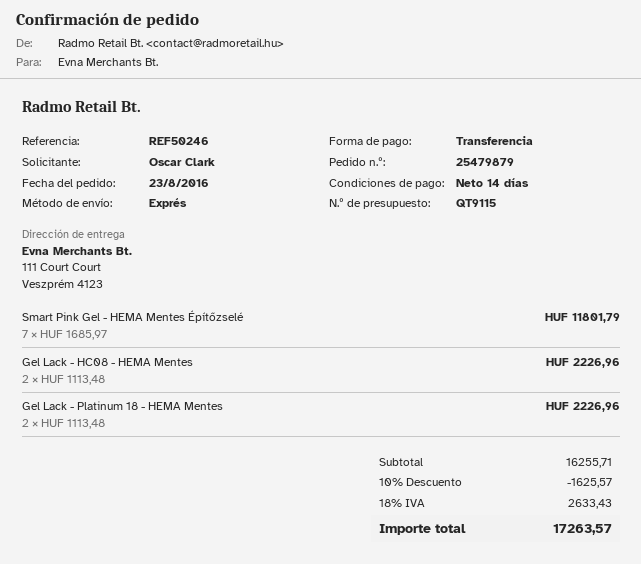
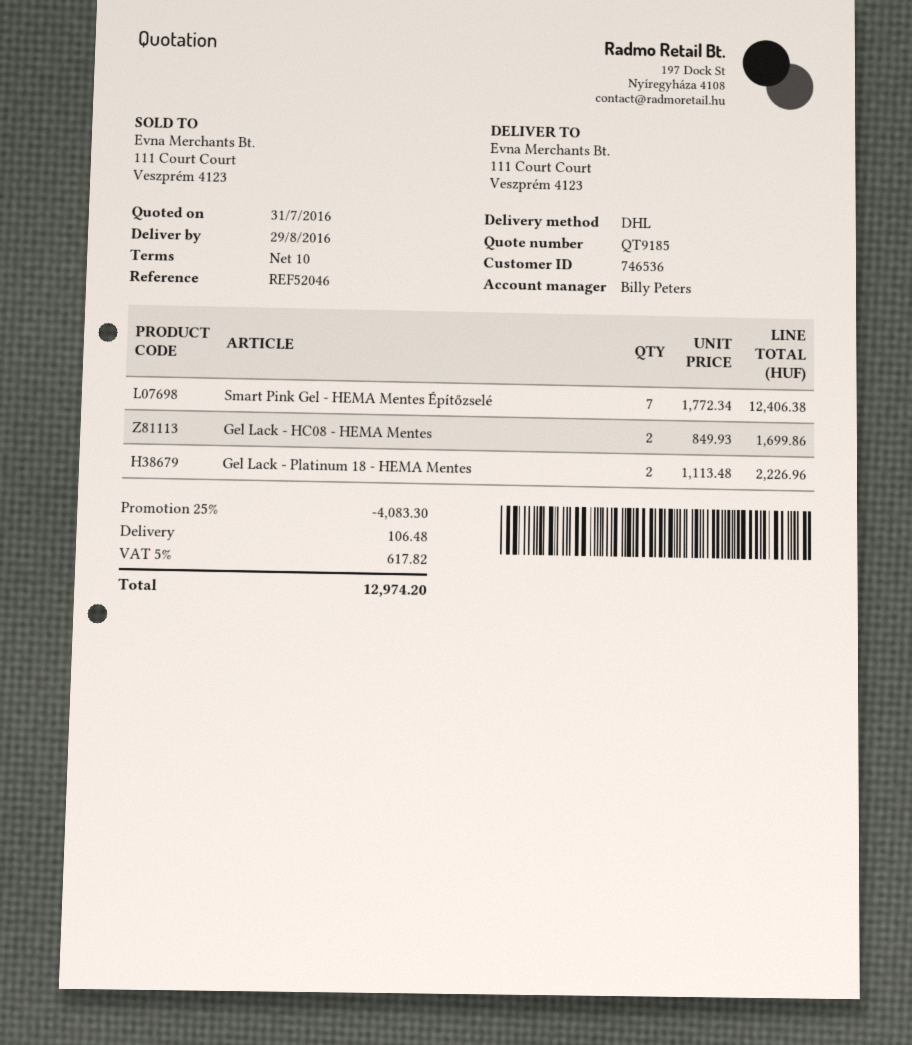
quote number: QT9115 -> QT9185
payment terms: 14 days -> 10 days
reference: REF50246 -> REF52046
shipping method: express -> DHL
Smart Pink Gel - HEMA Mentes Építőzselé: 7 x 1685.97 = 11801.79 -> 7 x 1772.34 = 12406.38
Gel Lack - HC08 - HEMA Mentes: 2 x 1113.48 = 2226.96 -> 2 x 849.93 = 1699.86
discount: 10% = 1625.57 -> 25% = 4083.30
shipping: none -> 106.48
tax: 18% = 2633.43 -> 5% = 617.82
total: 17263.57 -> 12974.20

